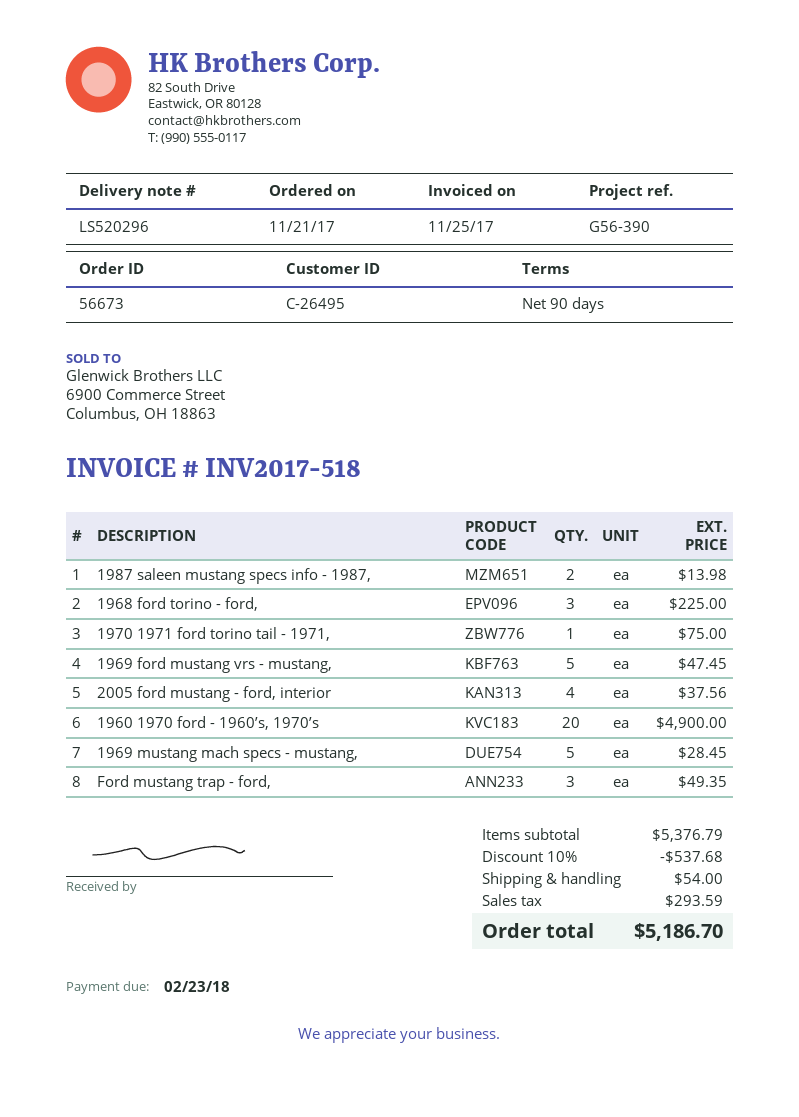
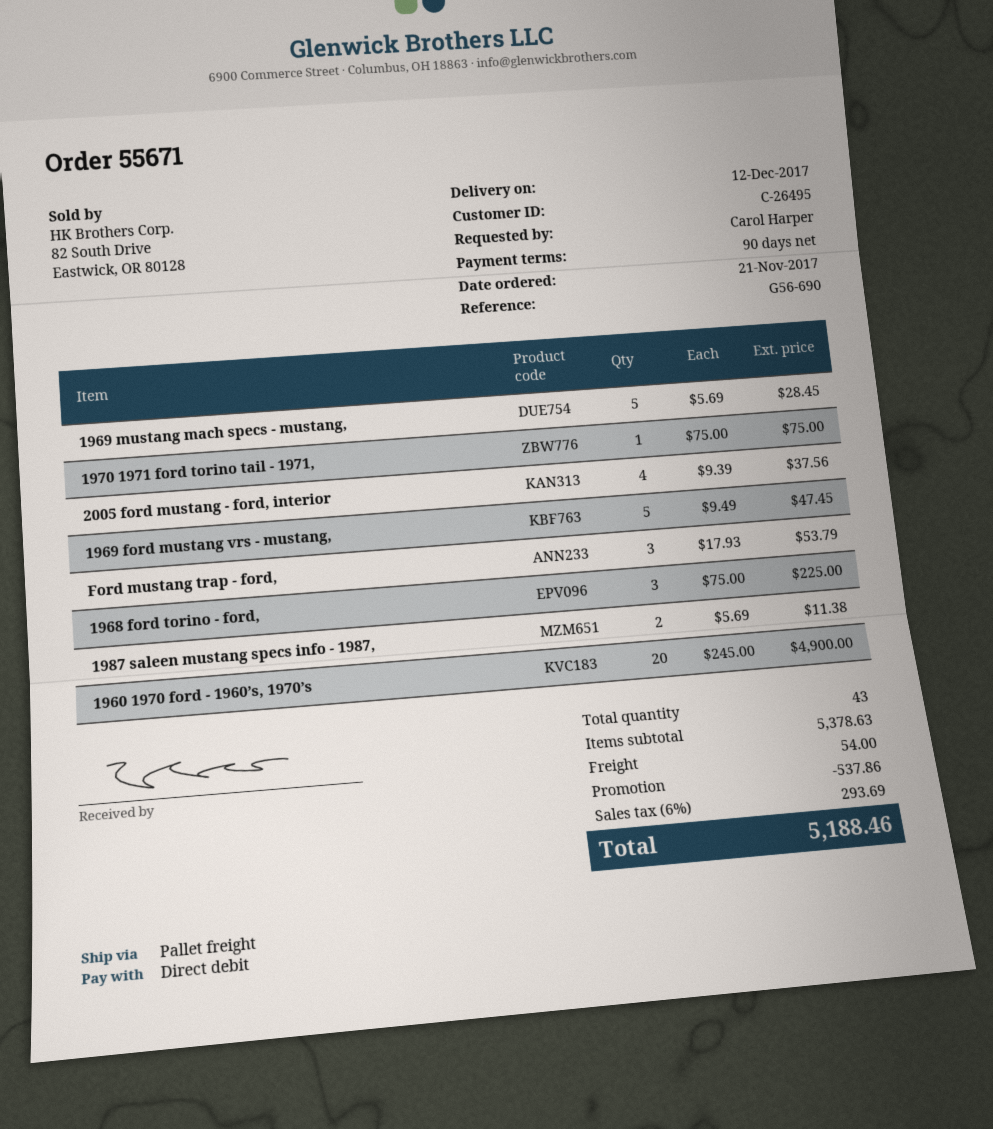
order number: 56673 -> 55671
reference: G56-390 -> G56-690
1987 saleen mustang specs info - 1987,: 2 for 13.98 -> 2 for 11.38
Ford mustang trap - ford,: 3 for 49.35 -> 3 for 53.79
subtotal: 5376.79 -> 5378.63
discount: 537.68 -> 537.86
tax: 293.59 -> 293.69
total: 5186.70 -> 5188.46

